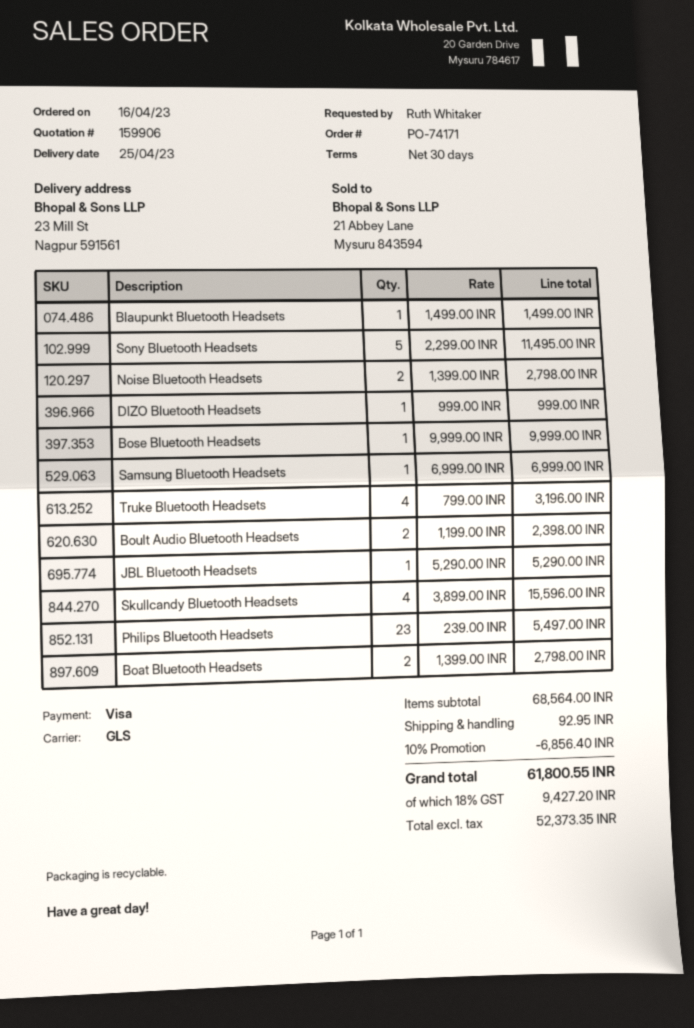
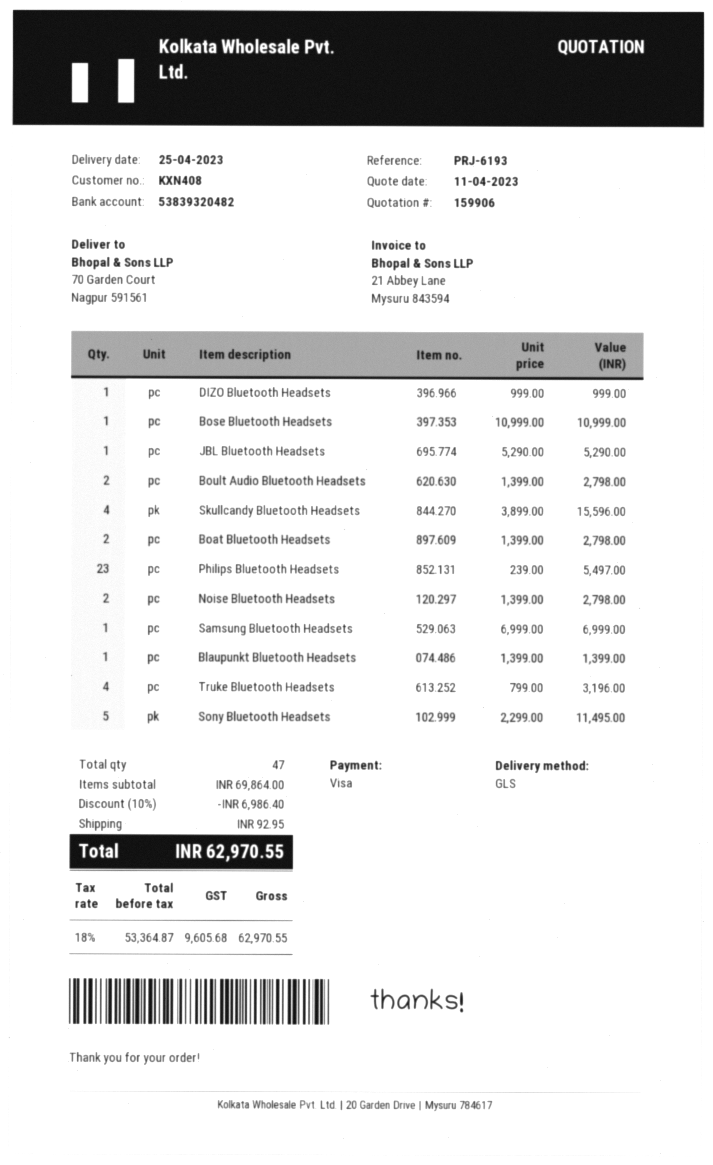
ship to: 23 Mill St, Nagpur 591561 -> 70 Garden Court, Nagpur 591561
Blaupunkt Bluetooth Headsets: 1 x 1499.00 = 1499.00 -> 1 x 1399.00 = 1399.00
Bose Bluetooth Headsets: 1 x 9999.00 = 9999.00 -> 1 x 10999.00 = 10999.00
Boult Audio Bluetooth Headsets: 2 x 1199.00 = 2398.00 -> 2 x 1399.00 = 2798.00
subtotal: 68564.00 -> 69864.00
discount: 10% = 6856.40 -> 10% = 6986.40
net: 52373.35 -> 53364.87
tax: 18% = 9427.20 -> 18% = 9605.68
total: 61800.55 -> 62970.55

